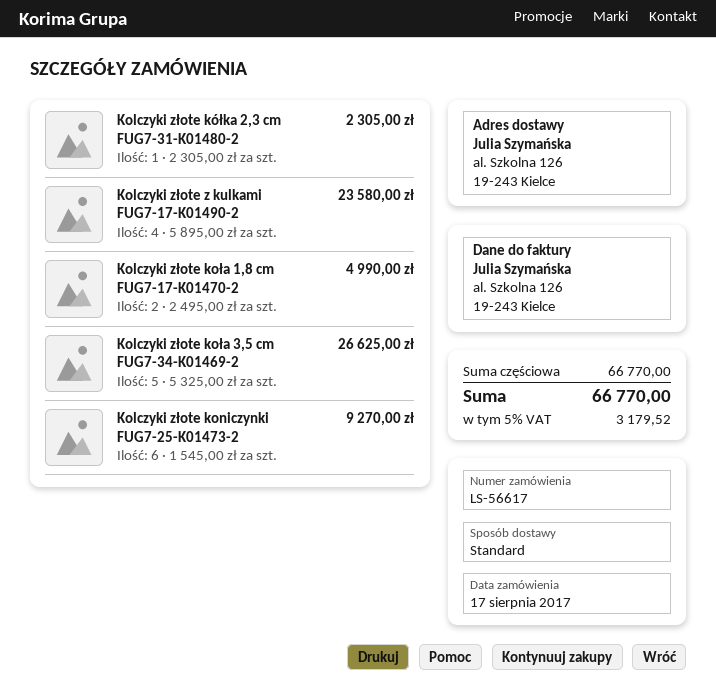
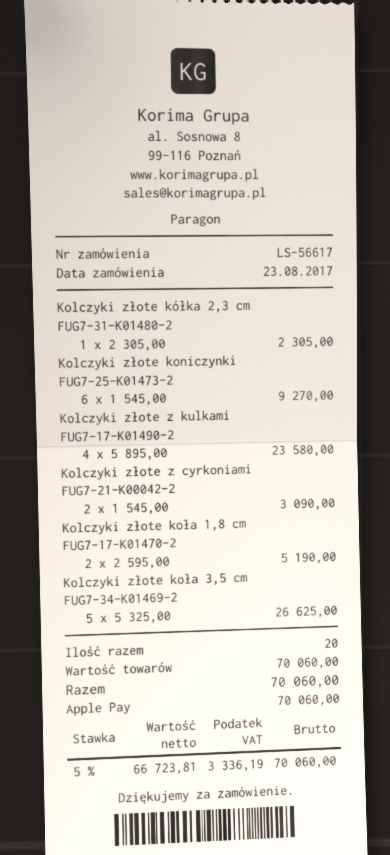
order date: 2017-08-17 -> 2017-08-23
Kolczyki złote koła 1,8 cm FUG7-17-K01470-2: 2 x 2495.00 = 4990.00 -> 2 x 2595.00 = 5190.00
Kolczyki złote z cyrkoniami FUG7-21-K00042-2: none -> 2 x 1545.00 = 3090.00
subtotal: 66770.00 -> 70060.00
tax: 5% = 3179.52 -> 5% = 3336.19
total: 66770.00 -> 70060.00

